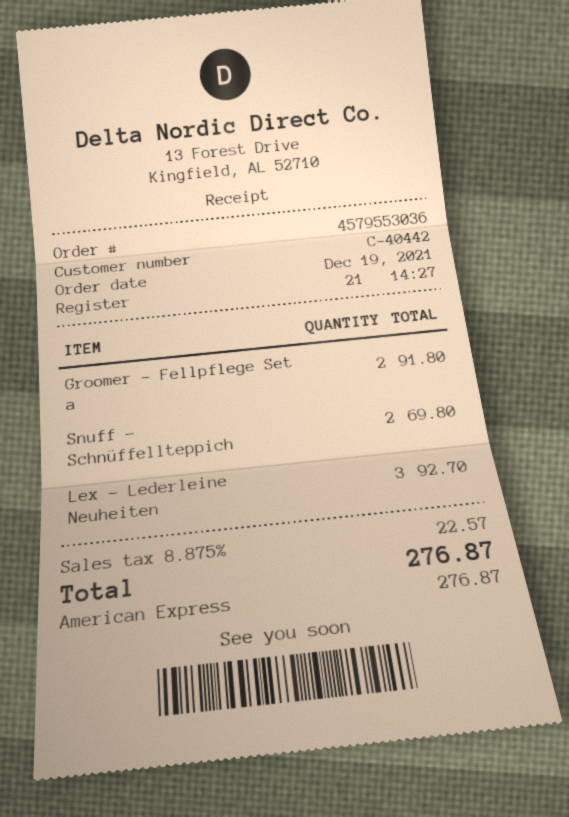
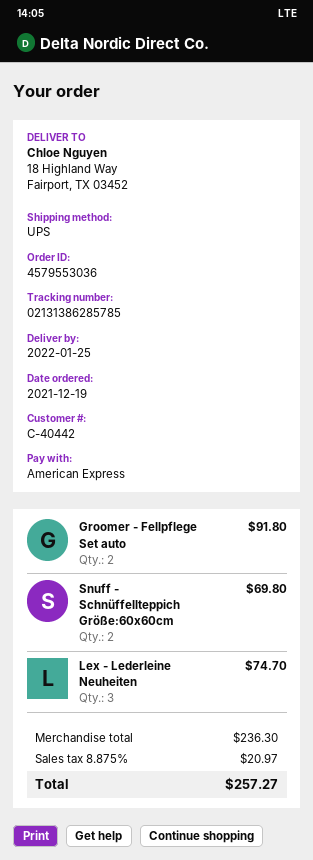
Lex - Lederleine Neuheiten: 3 for 92.70 -> 3 for 74.70
tax: 8.875% = 22.57 -> 8.875% = 20.97
total: 276.87 -> 257.27

